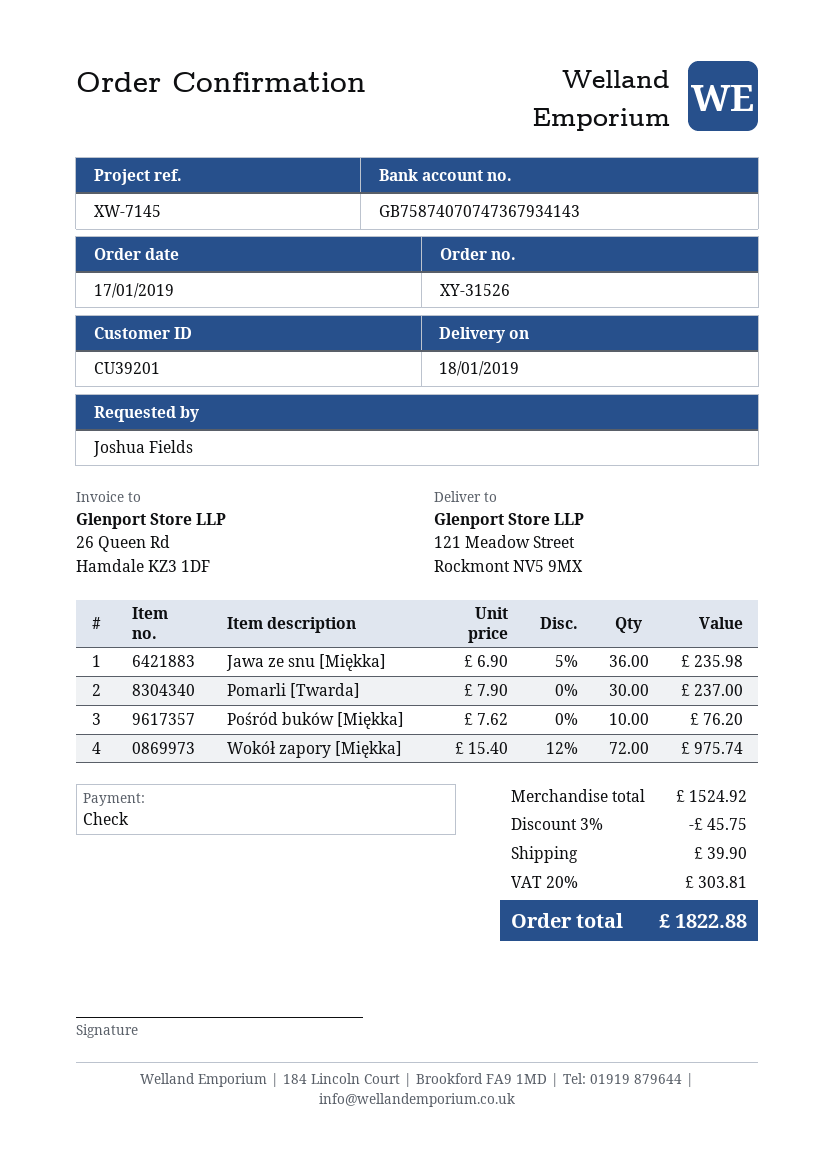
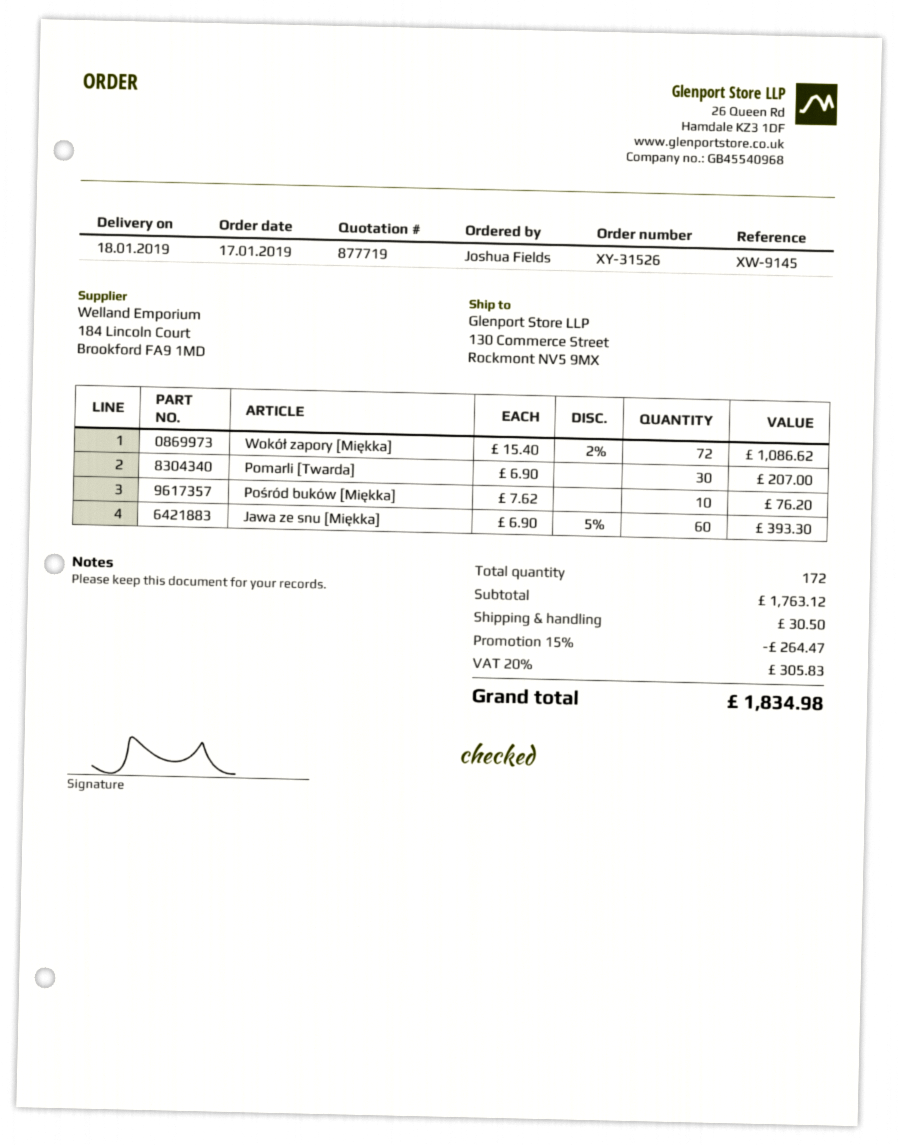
reference: XW-7145 -> XW-9145
ship to: 121 Meadow Street, Rockmont NV5 9MX -> 130 Commerce Street, Rockmont NV5 9MX
Jawa ze snu [Miękka]: 36 x 6.90 - 5% = 235.98 -> 60 x 6.90 - 5% = 393.30
Pomarli [Twarda]: 30 x 7.90 = 237.00 -> 30 x 6.90 = 207.00
Wokół zapory [Miękka]: 72 x 15.40 - 12% = 975.74 -> 72 x 15.40 - 2% = 1086.62
subtotal: 1524.92 -> 1763.12
discount: 3% = 45.75 -> 15% = 264.47
shipping: 39.90 -> 30.50
tax: 20% = 303.81 -> 20% = 305.83
total: 1822.88 -> 1834.98

